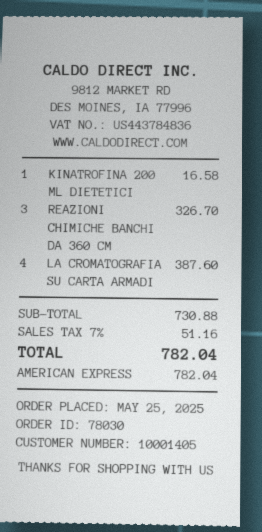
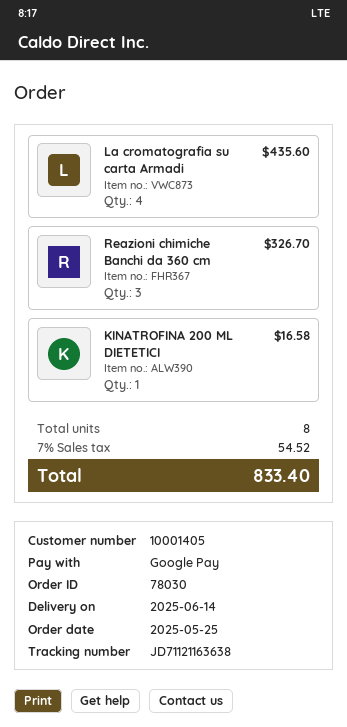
payment method: American Express -> Google Pay
LA CROMATOGRAFIA SU CARTA ARMADI: 4 for 387.60 -> 4 for 435.60
tax: 7% = 51.16 -> 7% = 54.52
total: 782.04 -> 833.40

